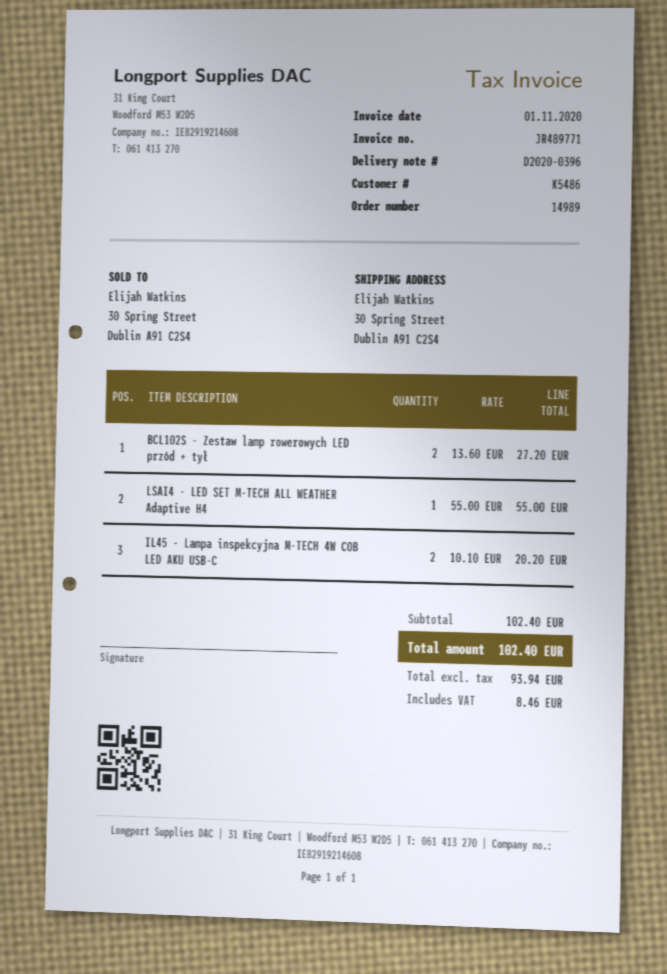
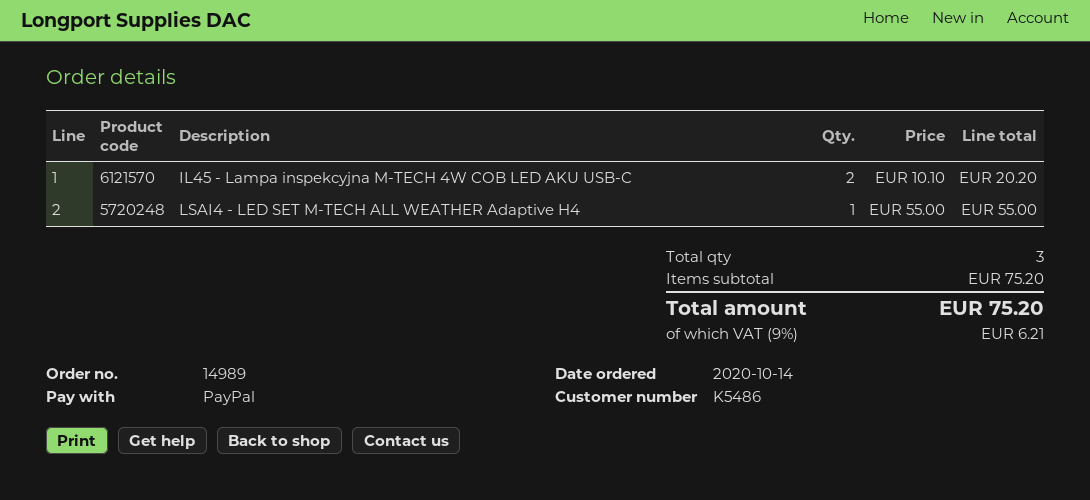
BCL102S - Zestaw lamp rowerowych LED przód + tył: 2 x 13.60 = 27.20 -> none
subtotal: 102.40 -> 75.20
tax: 8.46 -> 6.21
total: 102.40 -> 75.20

